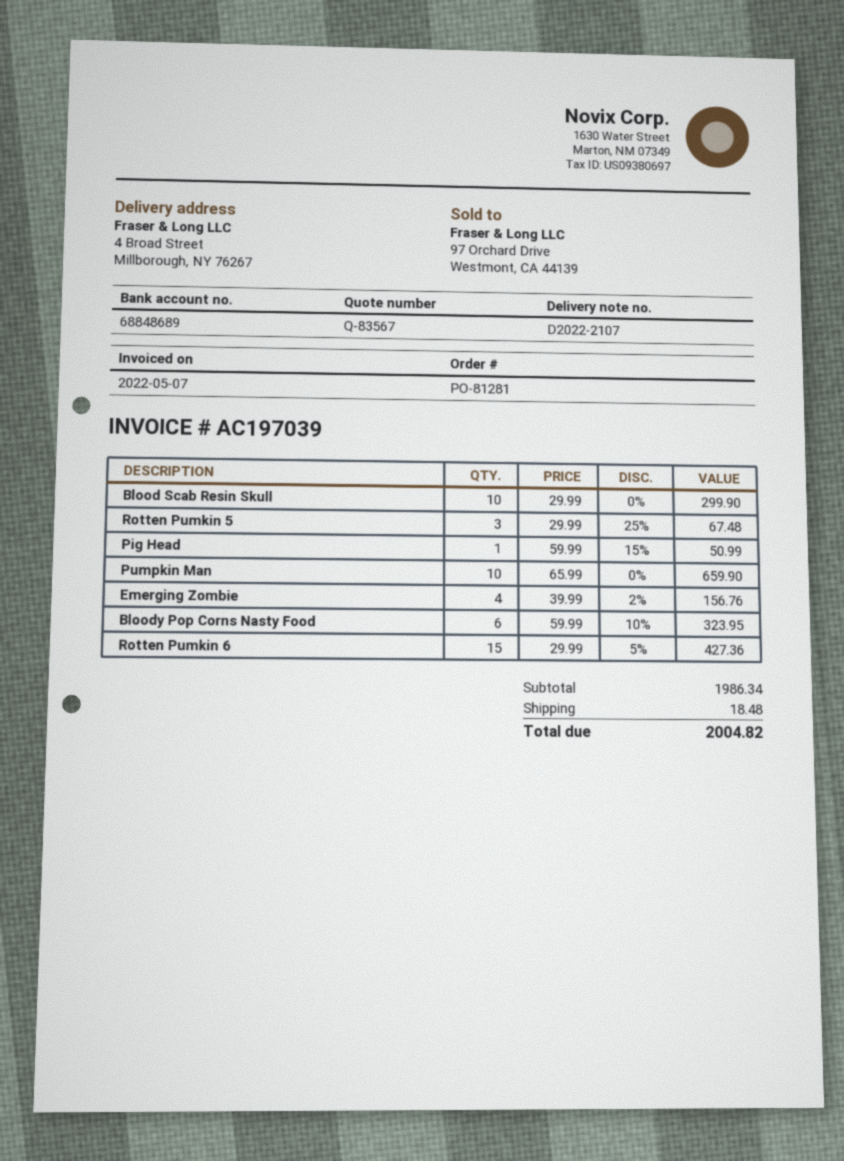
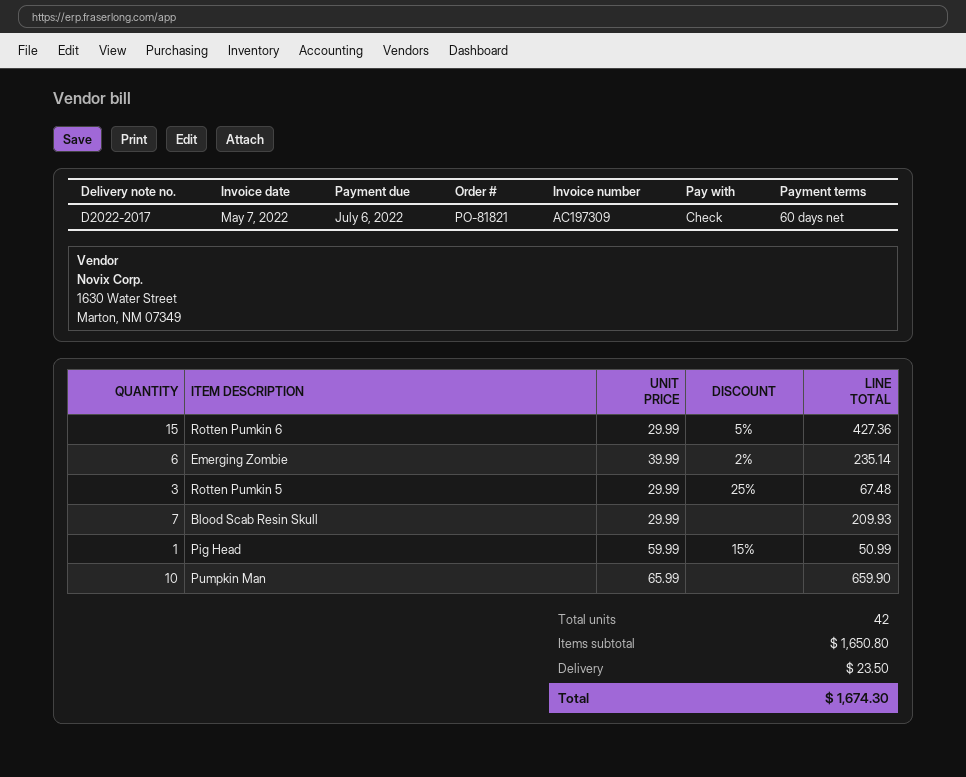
order number: PO-81281 -> PO-81821
delivery note number: D2022-2107 -> D2022-2017
invoice number: AC197039 -> AC197309
Blood Scab Resin Skull: 10 x 29.99 = 299.90 -> 7 x 29.99 = 209.93
Emerging Zombie: 4 x 39.99 - 2% = 156.76 -> 6 x 39.99 - 2% = 235.14
Bloody Pop Corns Nasty Food: 6 x 59.99 - 10% = 323.95 -> none
subtotal: 1986.34 -> 1650.80
shipping: 18.48 -> 23.50
total: 2004.82 -> 1674.30

